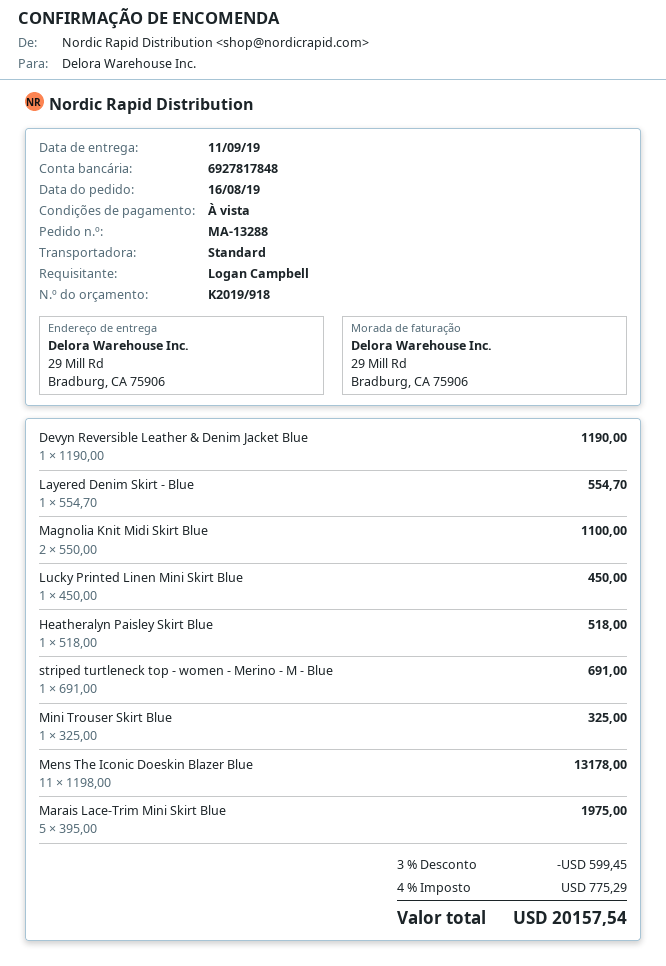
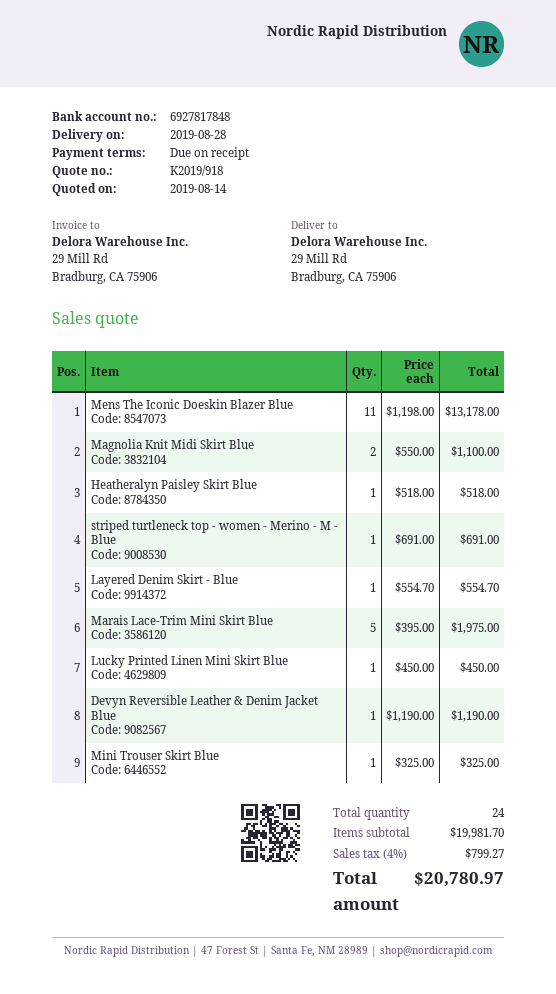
delivery date: 2019-09-11 -> 2019-08-28
discount: 3% = 599.45 -> none
tax: 4% = 775.29 -> 4% = 799.27
total: 20157.54 -> 20780.97

